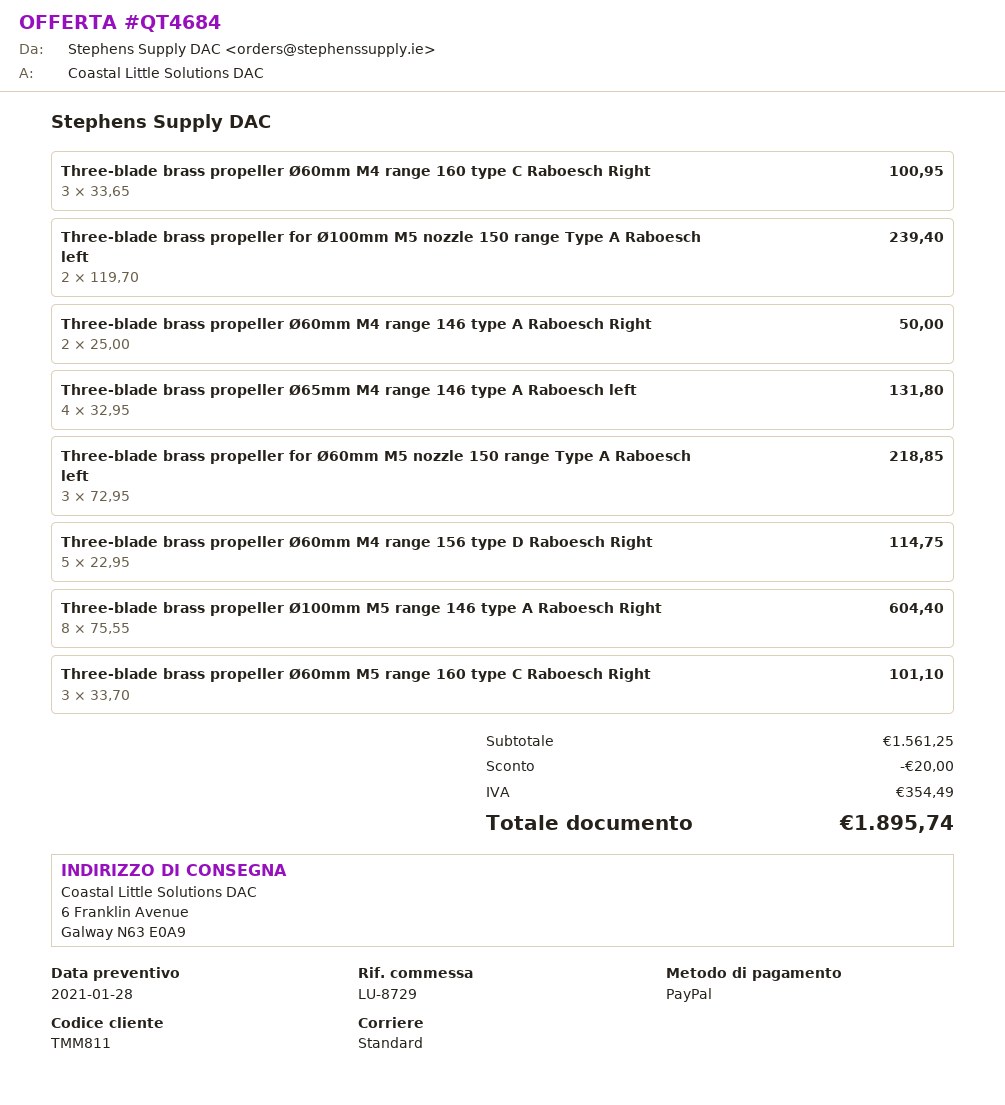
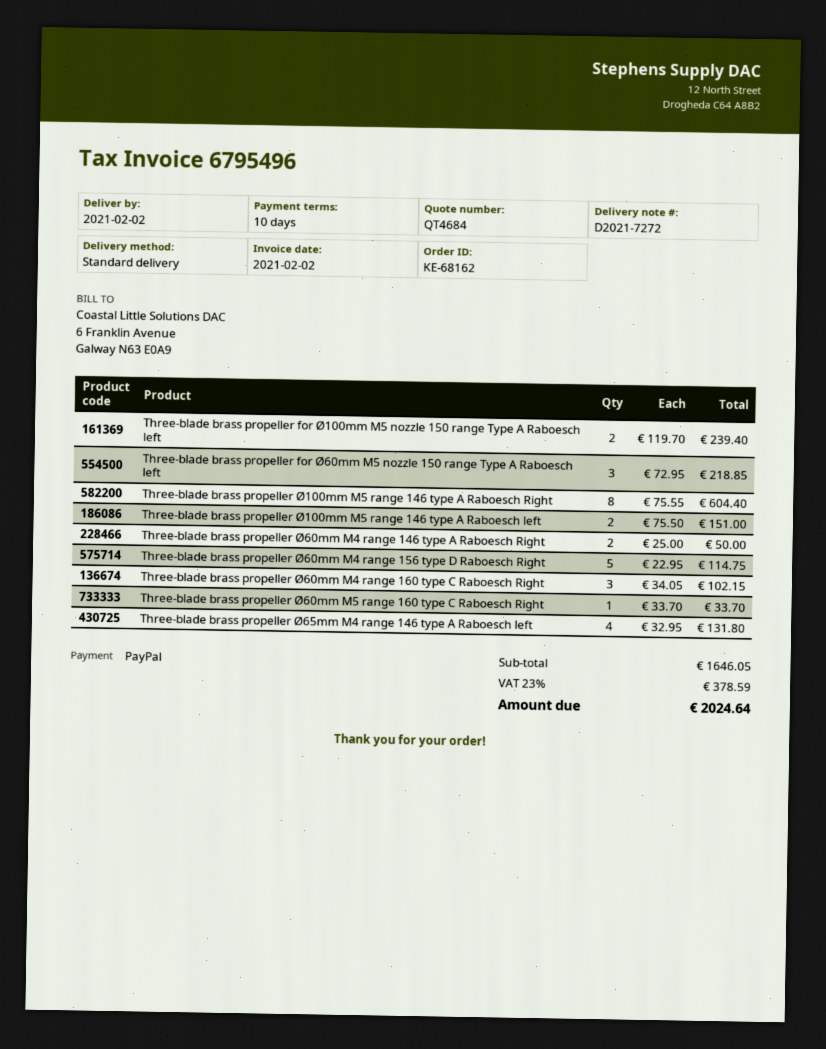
Three-blade brass propeller Ø60mm M4 range 160 type C Raboesch Right: 3 x 33.65 = 100.95 -> 3 x 34.05 = 102.15
Three-blade brass propeller Ø60mm M5 range 160 type C Raboesch Right: 3 x 33.70 = 101.10 -> 1 x 33.70 = 33.70
Three-blade brass propeller Ø100mm M5 range 146 type A Raboesch left: none -> 2 x 75.50 = 151.00
subtotal: 1561.25 -> 1646.05
discount: 20.00 -> none
tax: 354.49 -> 378.59
total: 1895.74 -> 2024.64

